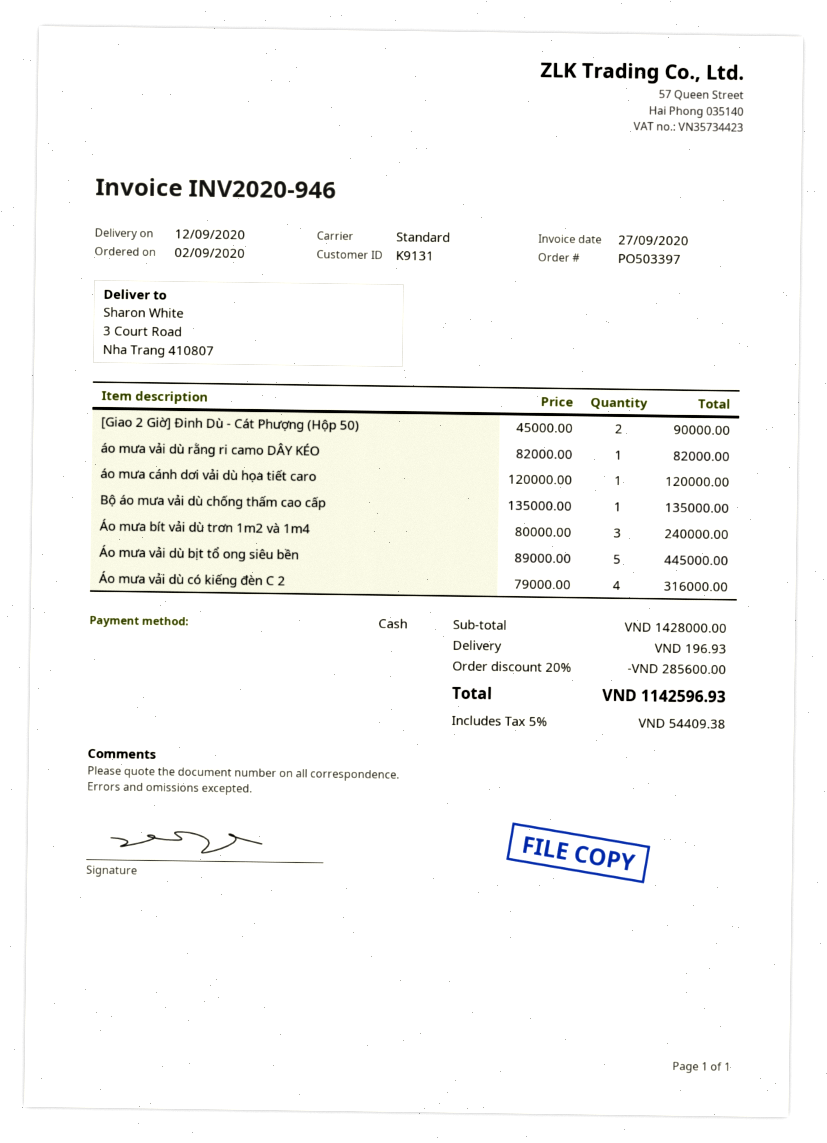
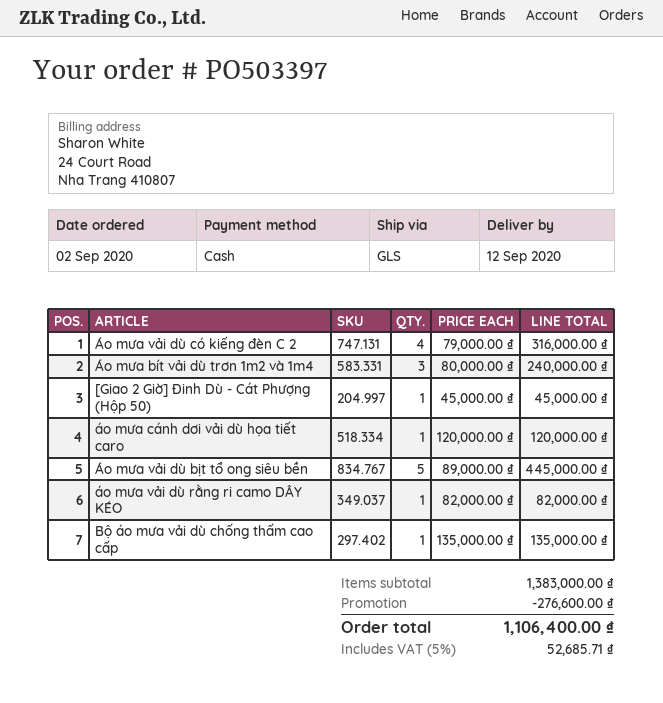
shipping method: standard -> GLS
[Giao 2 Giờ] Đinh Dù - Cát Phượng (Hộp 50): 2 x 45000.00 = 90000.00 -> 1 x 45000.00 = 45000.00
subtotal: 1428000.00 -> 1383000.00
discount: 285600.00 -> 276600.00
shipping: 196.93 -> none
tax: 5% = 54409.38 -> 5% = 52685.71
total: 1142596.93 -> 1106400.00

